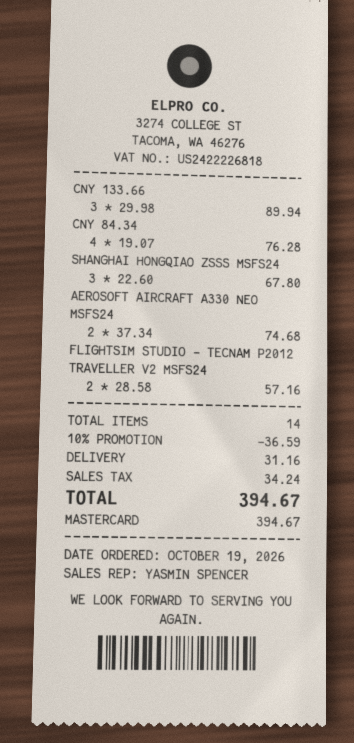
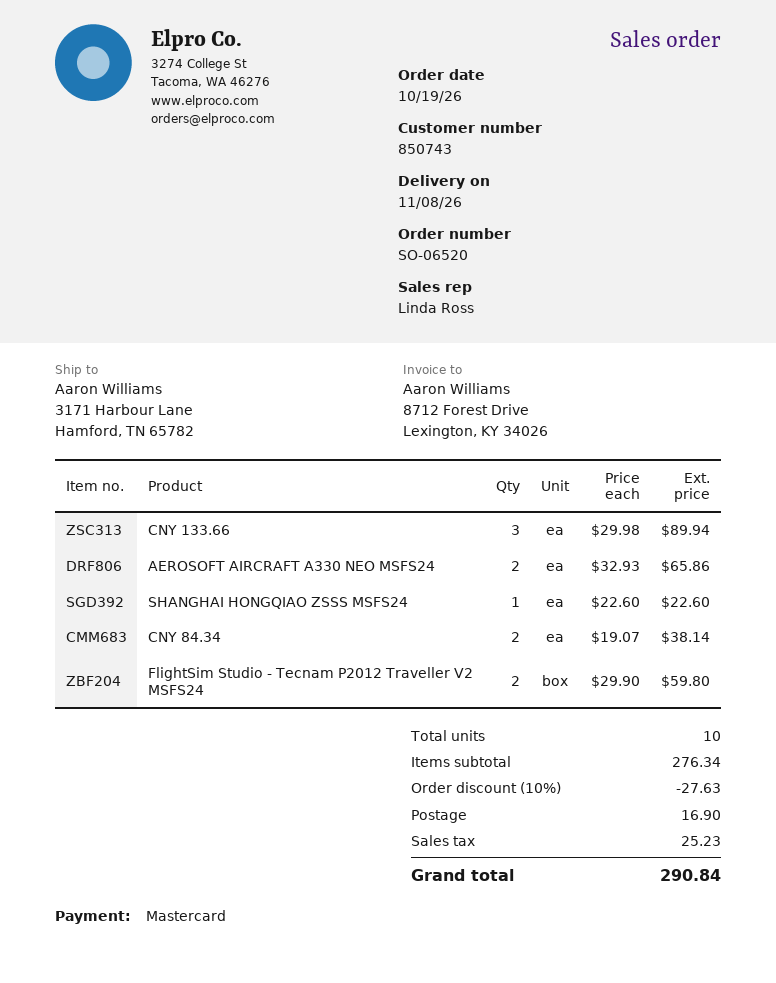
sales rep: YASMIN SPENCER -> Linda Ross
CNY 84.34: 4 x 19.07 = 76.28 -> 2 x 19.07 = 38.14
SHANGHAI HONGQIAO ZSSS MSFS24: 3 x 22.60 = 67.80 -> 1 x 22.60 = 22.60
AEROSOFT AIRCRAFT A330 NEO MSFS24: 2 x 37.34 = 74.68 -> 2 x 32.93 = 65.86
FLIGHTSIM STUDIO - TECNAM P2012 TRAVELLER V2 MSFS24: 2 x 28.58 = 57.16 -> 2 x 29.90 = 59.80
total quantity: 14 -> 10
discount: 10% = 36.59 -> 10% = 27.63
shipping: 31.16 -> 16.90
tax: 34.24 -> 25.23
total: 394.67 -> 290.84

